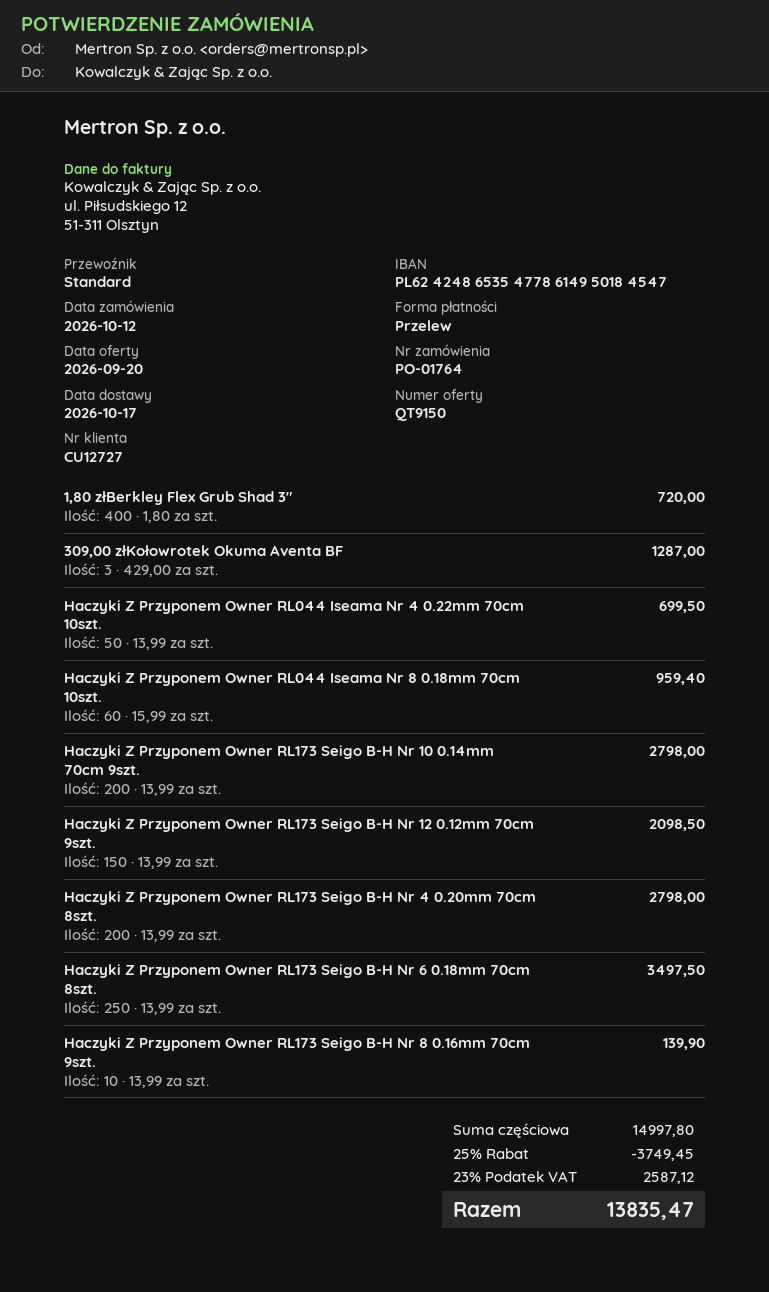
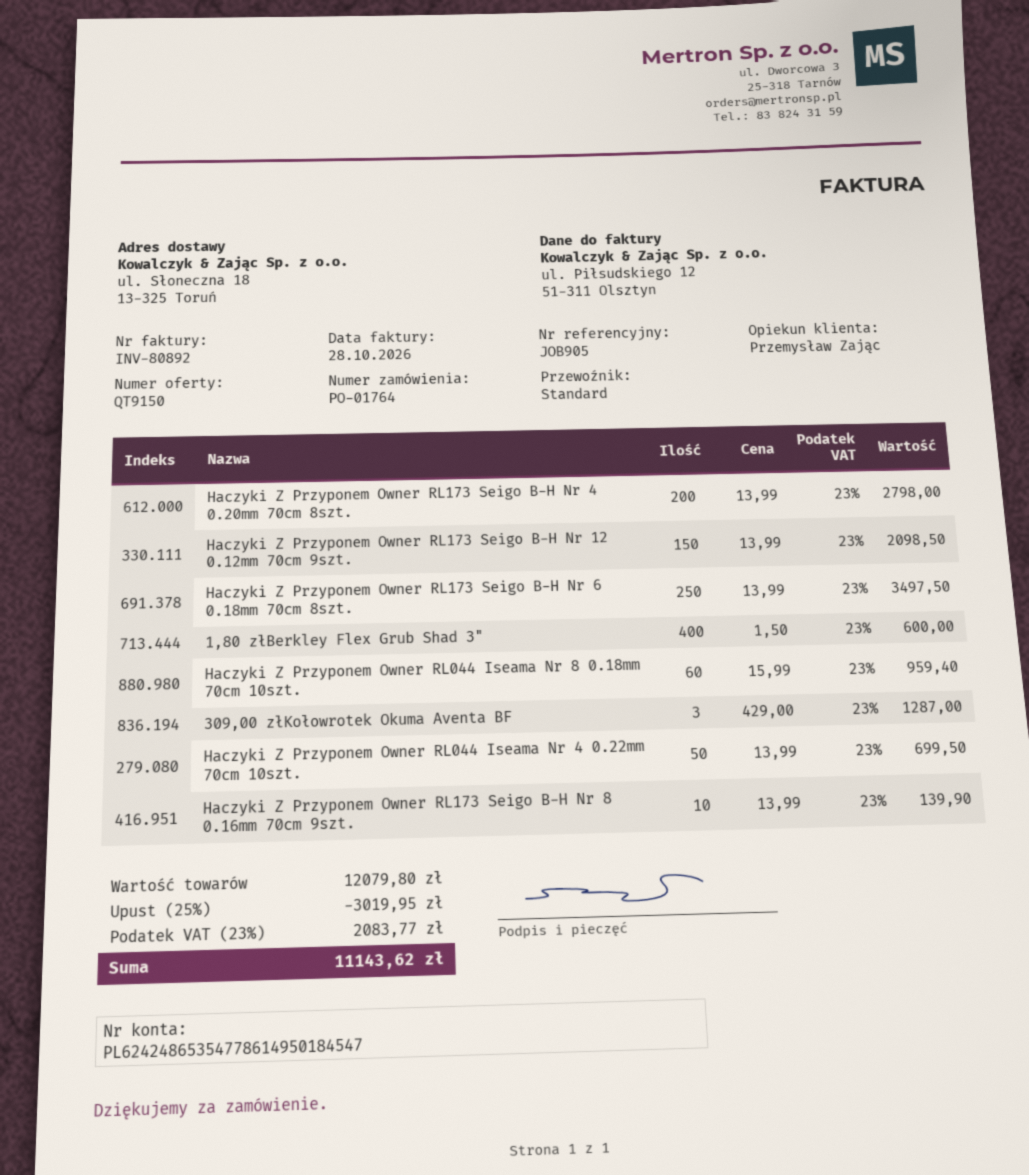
1,80 złBerkley Flex Grub Shad 3": 400 x 1.80 = 720.00 -> 400 x 1.50 = 600.00
Haczyki Z Przyponem Owner RL173 Seigo B-H Nr 10 0.14mm 70cm 9szt.: 200 x 13.99 = 2798.00 -> none
subtotal: 14997.80 -> 12079.80
discount: 25% = 3749.45 -> 25% = 3019.95
tax: 23% = 2587.12 -> 23% = 2083.77
total: 13835.47 -> 11143.62

